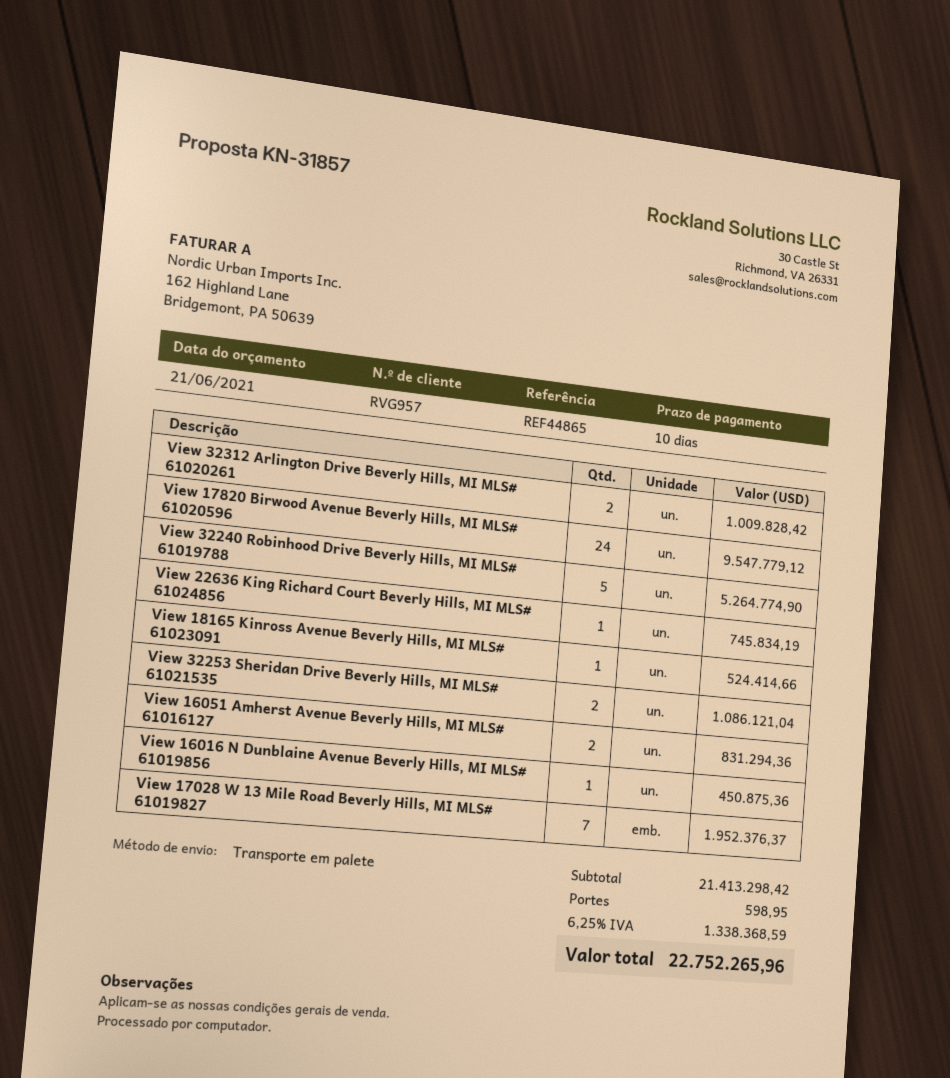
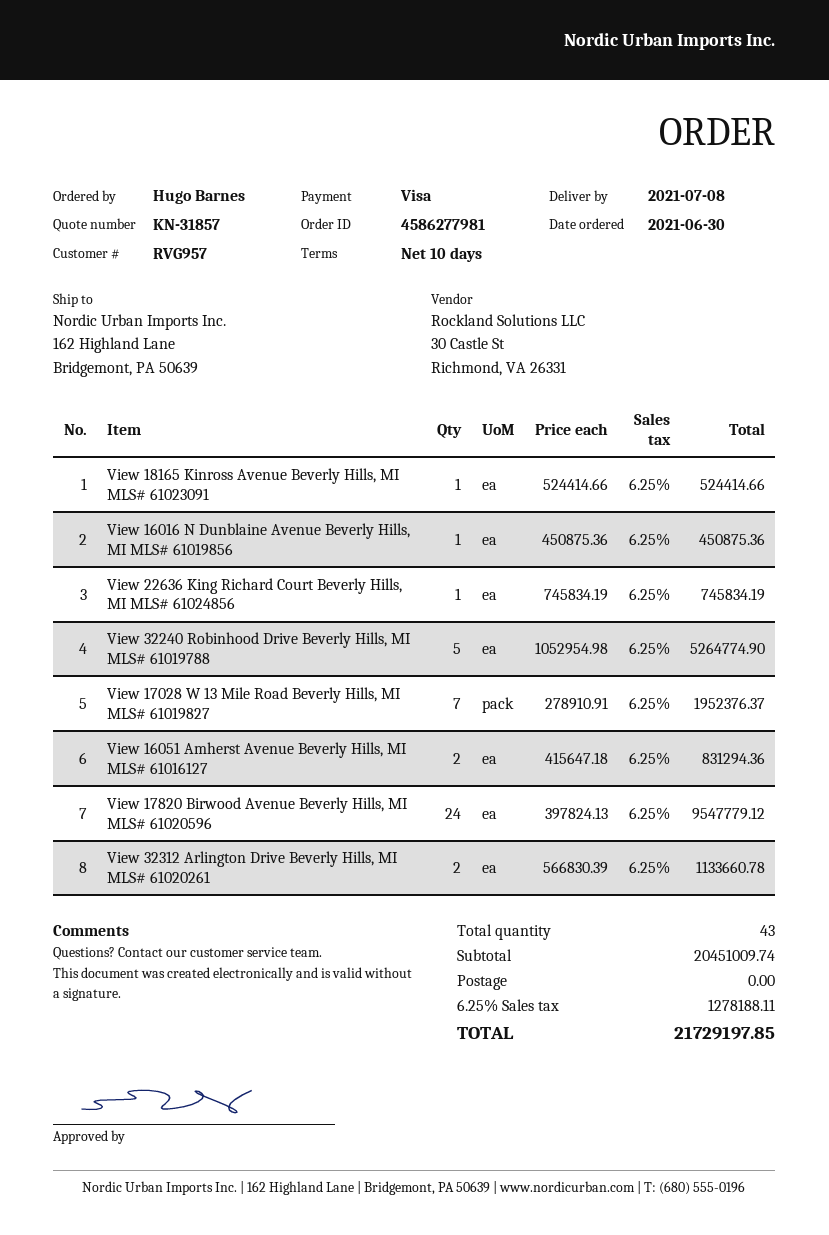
View 32312 Arlington Drive Beverly Hills, MI MLS# 61020261: 2 for 1009828.42 -> 2 for 1133660.78
View 32253 Sheridan Drive Beverly Hills, MI MLS# 61021535: 2 for 1086121.04 -> none
subtotal: 21413298.42 -> 20451009.74
shipping: 598.95 -> 0.00
tax: 6.25% = 1338368.59 -> 6.25% = 1278188.11
total: 22752265.96 -> 21729197.85

